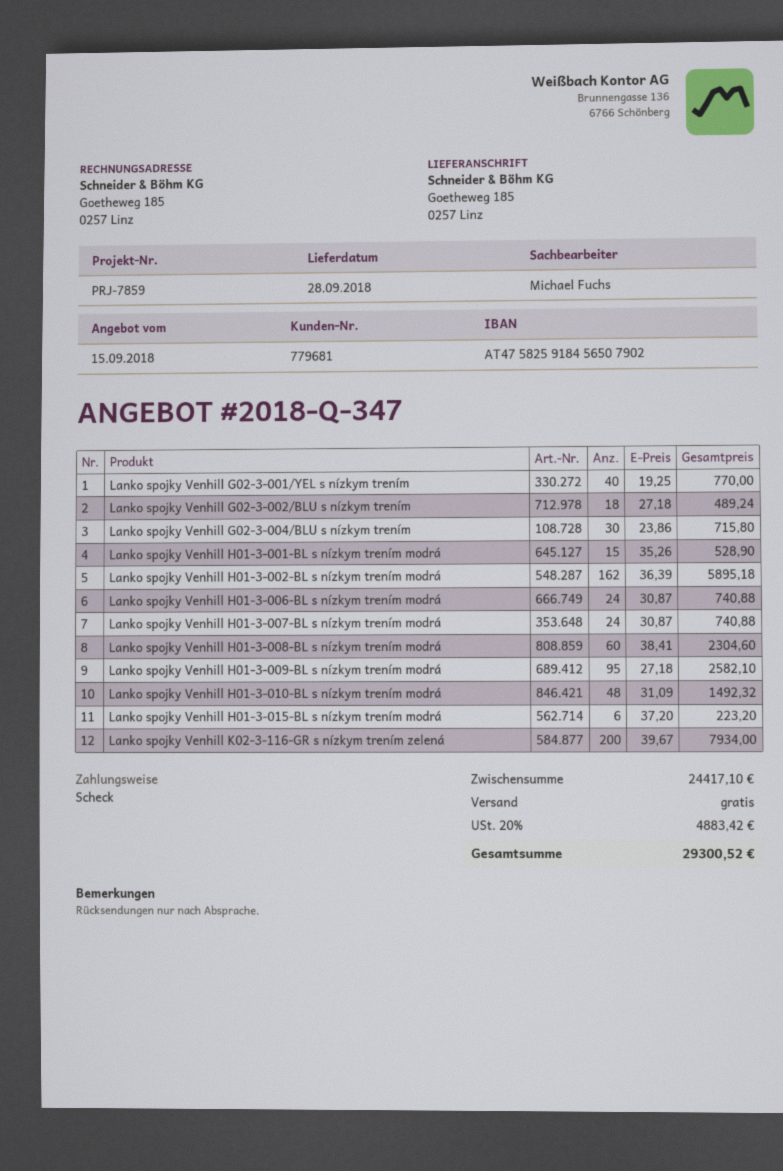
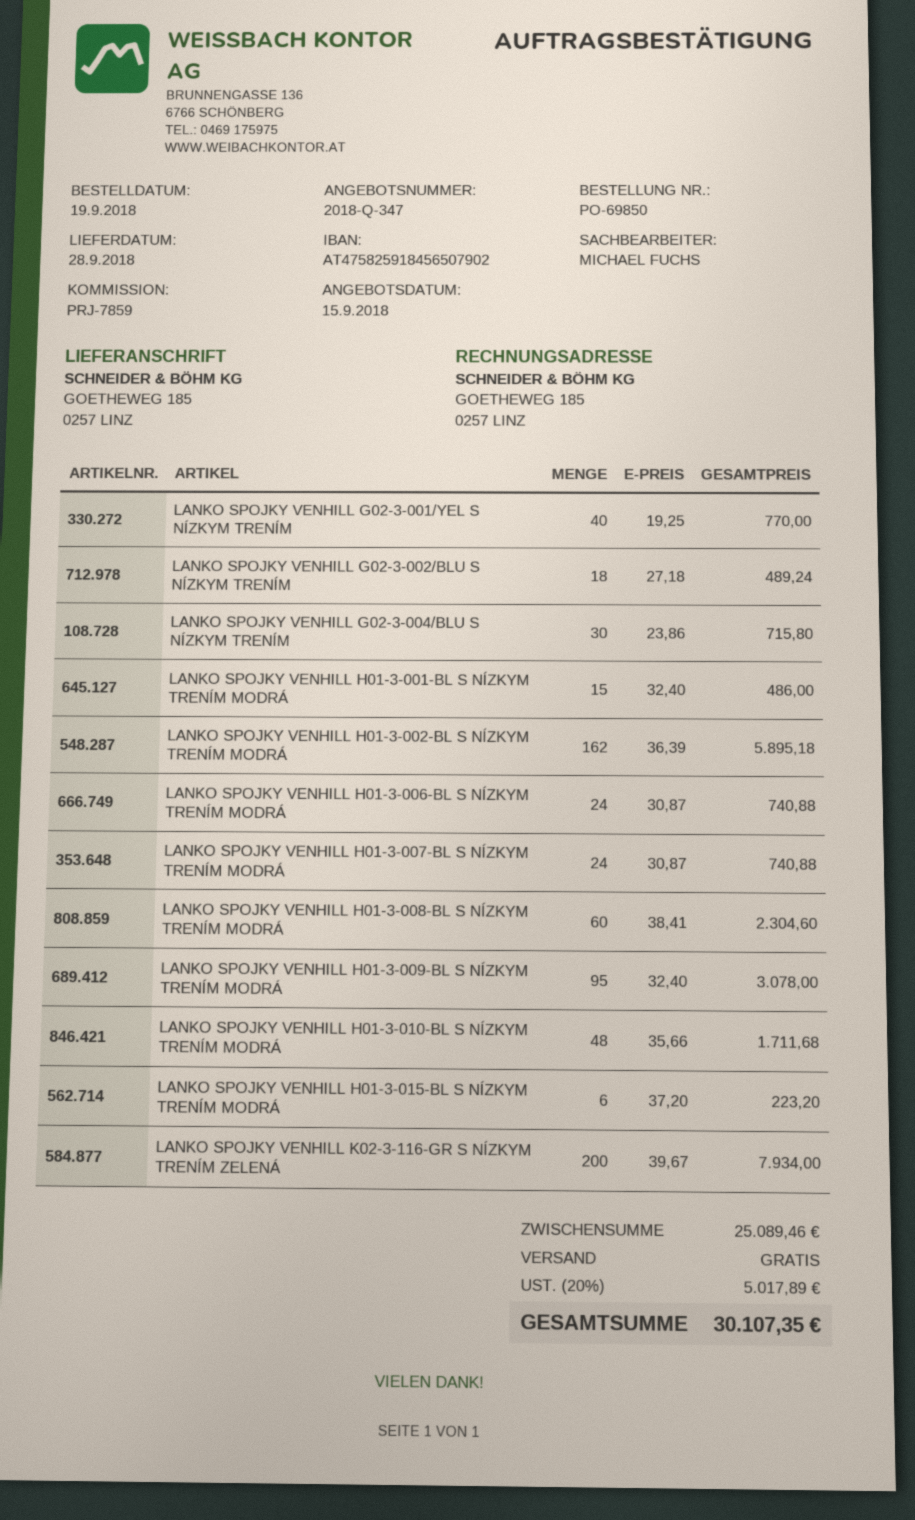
Lanko spojky Venhill H01-3-001-BL s nízkym trením modrá: 15 x 35.26 = 528.90 -> 15 x 32.40 = 486.00
Lanko spojky Venhill H01-3-009-BL s nízkym trením modrá: 95 x 27.18 = 2582.10 -> 95 x 32.40 = 3078.00
Lanko spojky Venhill H01-3-010-BL s nízkym trením modrá: 48 x 31.09 = 1492.32 -> 48 x 35.66 = 1711.68
subtotal: 24417.10 -> 25089.46
tax: 20% = 4883.42 -> 20% = 5017.89
total: 29300.52 -> 30107.35

